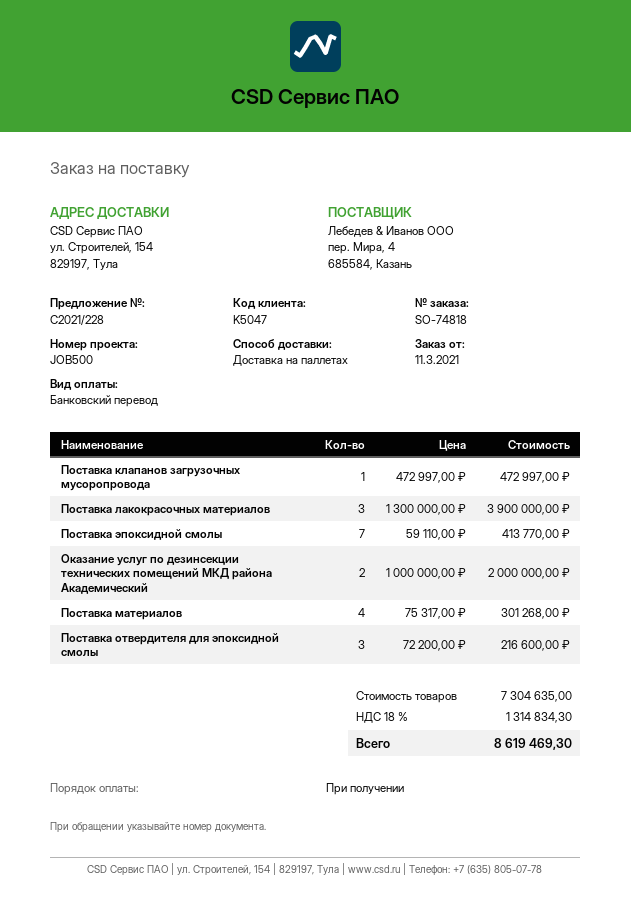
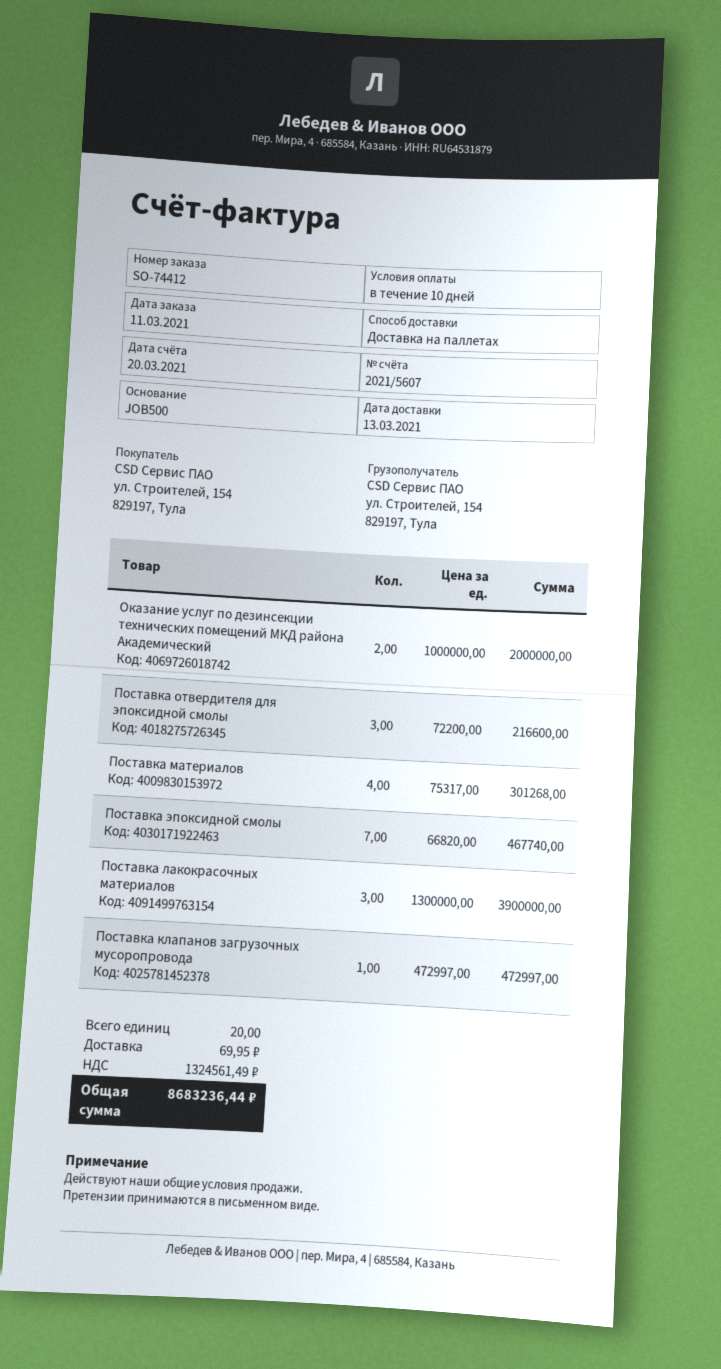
order number: SO-74818 -> SO-74412
payment terms: on receipt -> 10 days
Поставка эпоксидной смолы: 7 x 59110.00 = 413770.00 -> 7 x 66820.00 = 467740.00
shipping: none -> 69.95
tax: 1314834.30 -> 1324561.49
total: 8619469.30 -> 8683236.44

